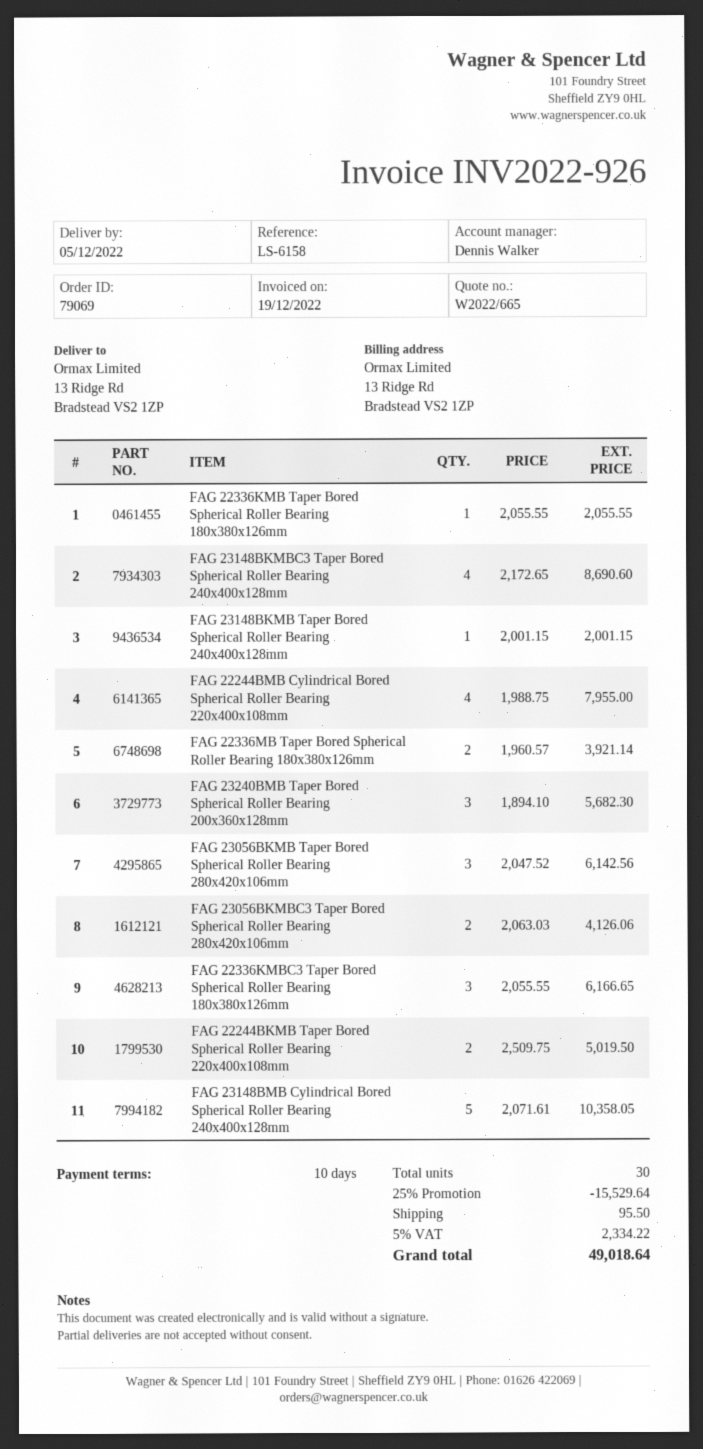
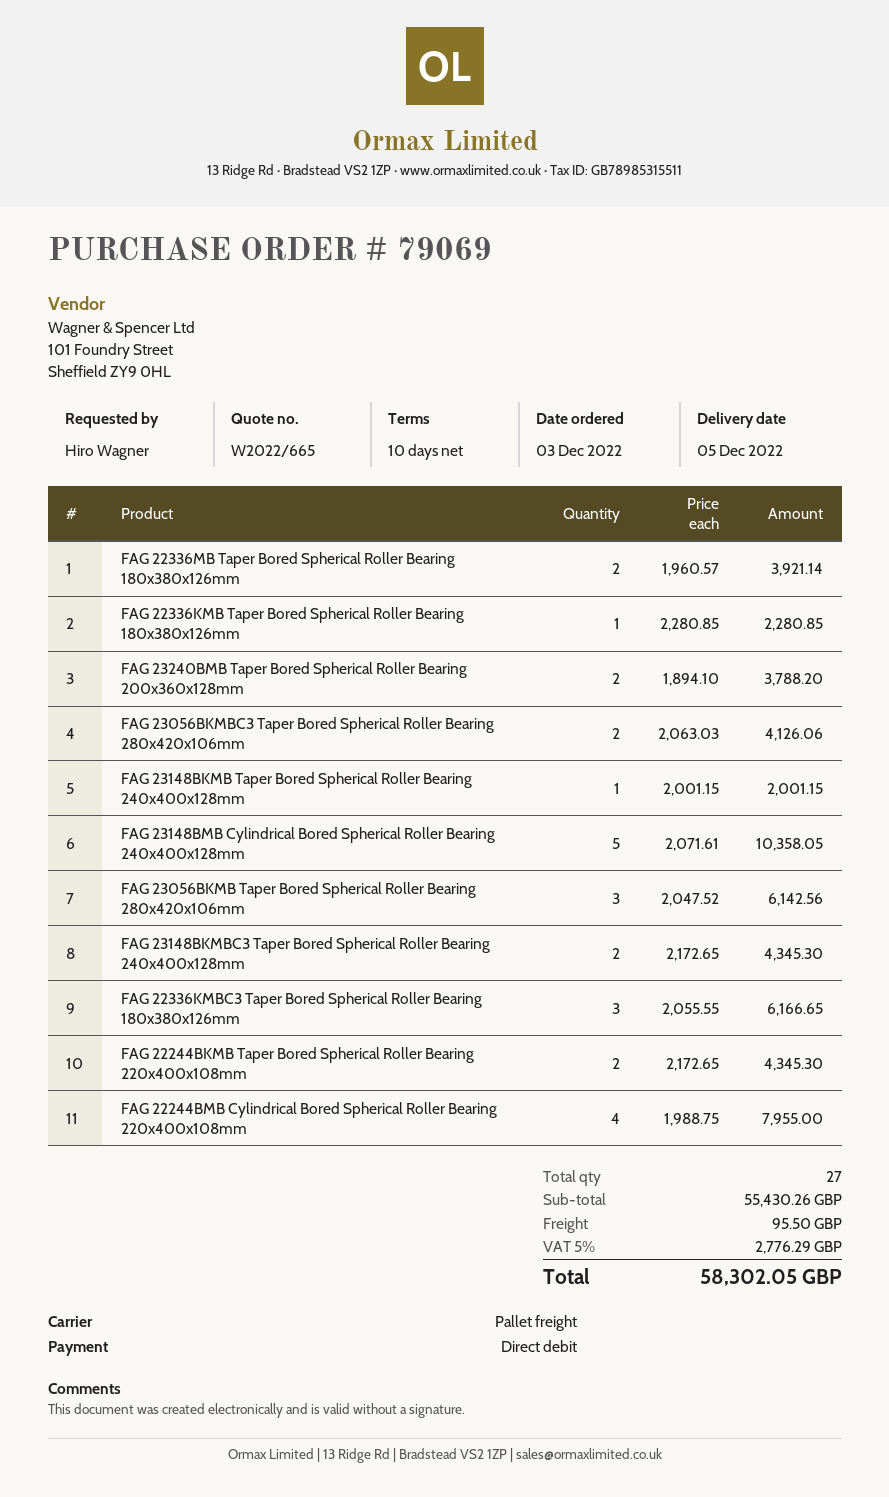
FAG 22336KMB Taper Bored Spherical Roller Bearing 180x380x126mm: 1 x 2055.55 = 2055.55 -> 1 x 2280.85 = 2280.85
FAG 23148BKMBC3 Taper Bored Spherical Roller Bearing 240x400x128mm: 4 x 2172.65 = 8690.60 -> 2 x 2172.65 = 4345.30
FAG 23240BMB Taper Bored Spherical Roller Bearing 200x360x128mm: 3 x 1894.10 = 5682.30 -> 2 x 1894.10 = 3788.20
FAG 22244BKMB Taper Bored Spherical Roller Bearing 220x400x108mm: 2 x 2509.75 = 5019.50 -> 2 x 2172.65 = 4345.30
total quantity: 30 -> 27
discount: 25% = 15529.64 -> none
tax: 5% = 2334.22 -> 5% = 2776.29
total: 49018.64 -> 58302.05

